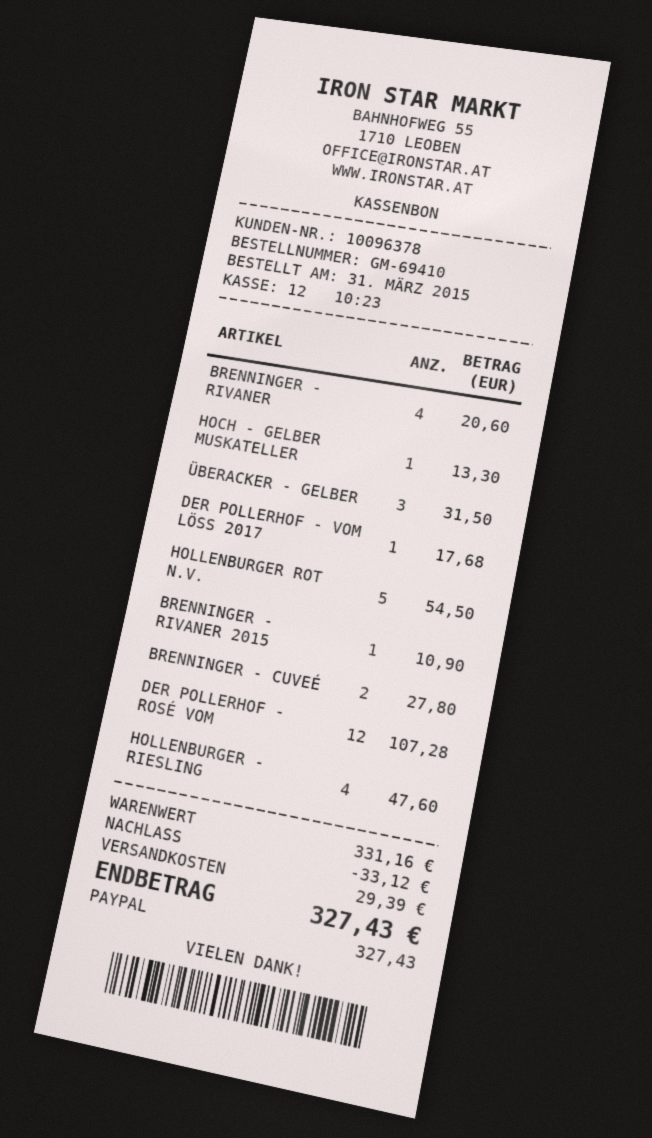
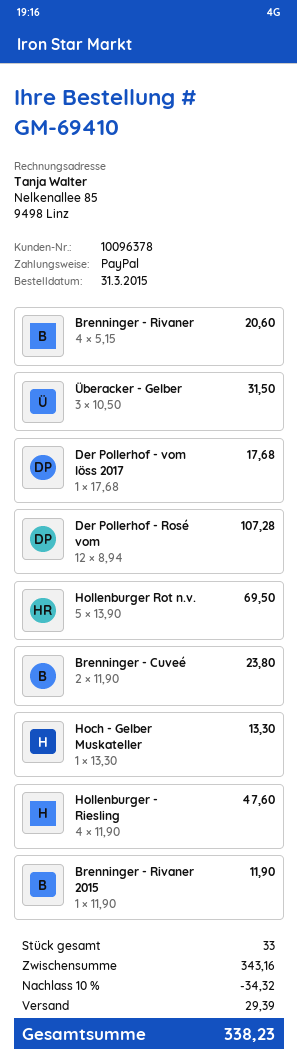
HOLLENBURGER ROT N.V.: 5 for 54.50 -> 5 for 69.50
BRENNINGER - RIVANER 2015: 1 for 10.90 -> 1 for 11.90
BRENNINGER - CUVEÉ: 2 for 27.80 -> 2 for 23.80
subtotal: 331.16 -> 343.16
discount: 33.12 -> 34.32
total: 327.43 -> 338.23

